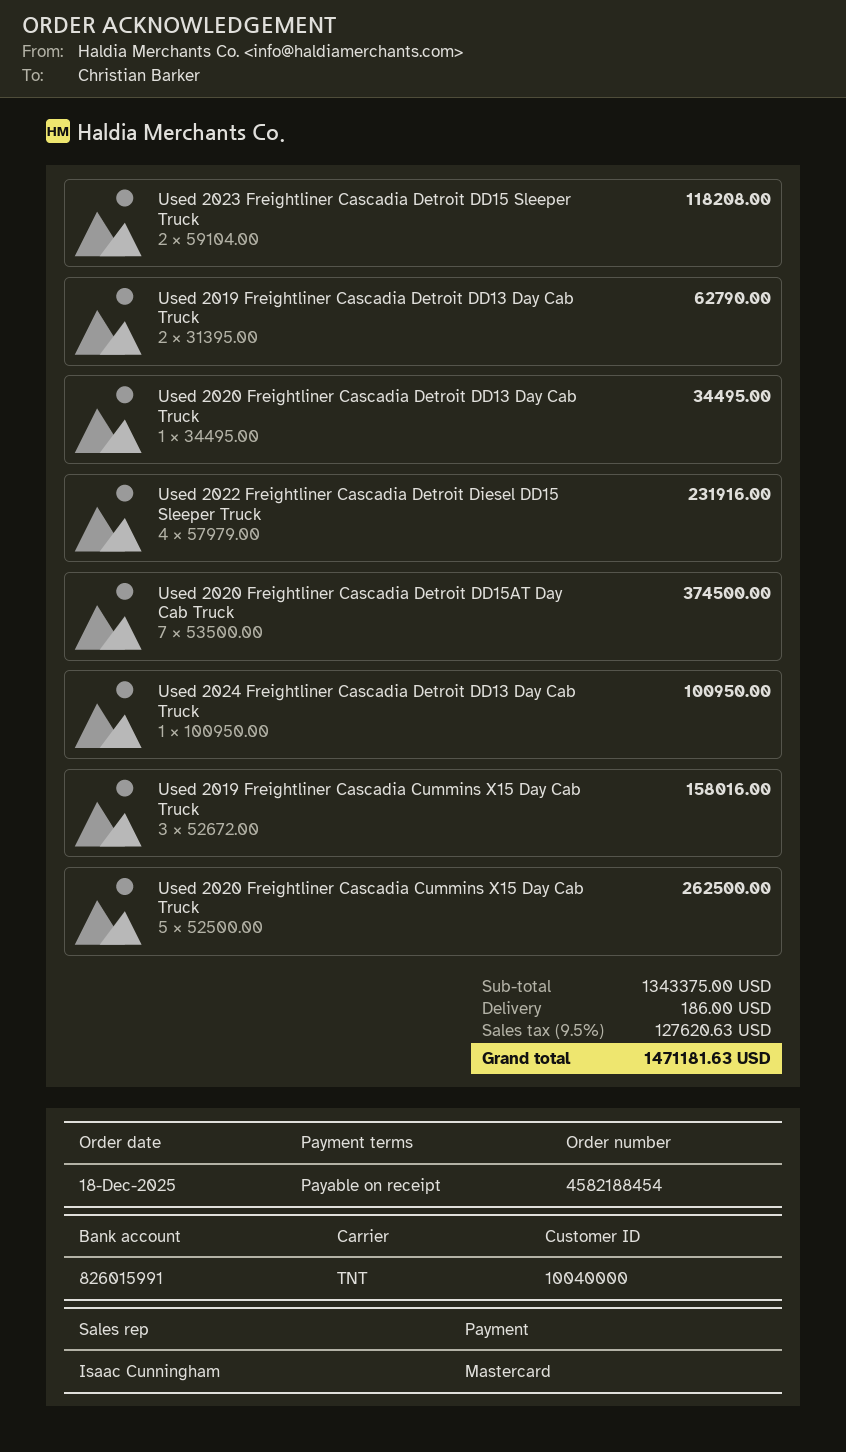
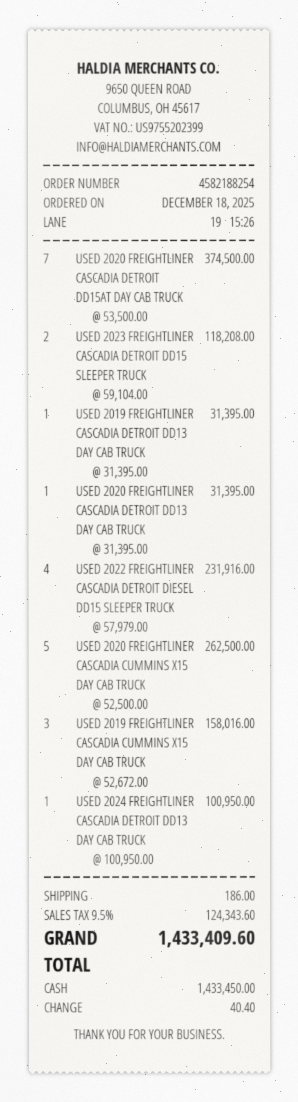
order number: 4582188454 -> 4582188254
payment method: Mastercard -> cash
Used 2019 Freightliner Cascadia Detroit DD13 Day Cab Truck: 2 x 31395.00 = 62790.00 -> 1 x 31395.00 = 31395.00
Used 2020 Freightliner Cascadia Detroit DD13 Day Cab Truck: 1 x 34495.00 = 34495.00 -> 1 x 31395.00 = 31395.00
tax: 9.5% = 127620.63 -> 9.5% = 124343.60
total: 1471181.63 -> 1433409.60

